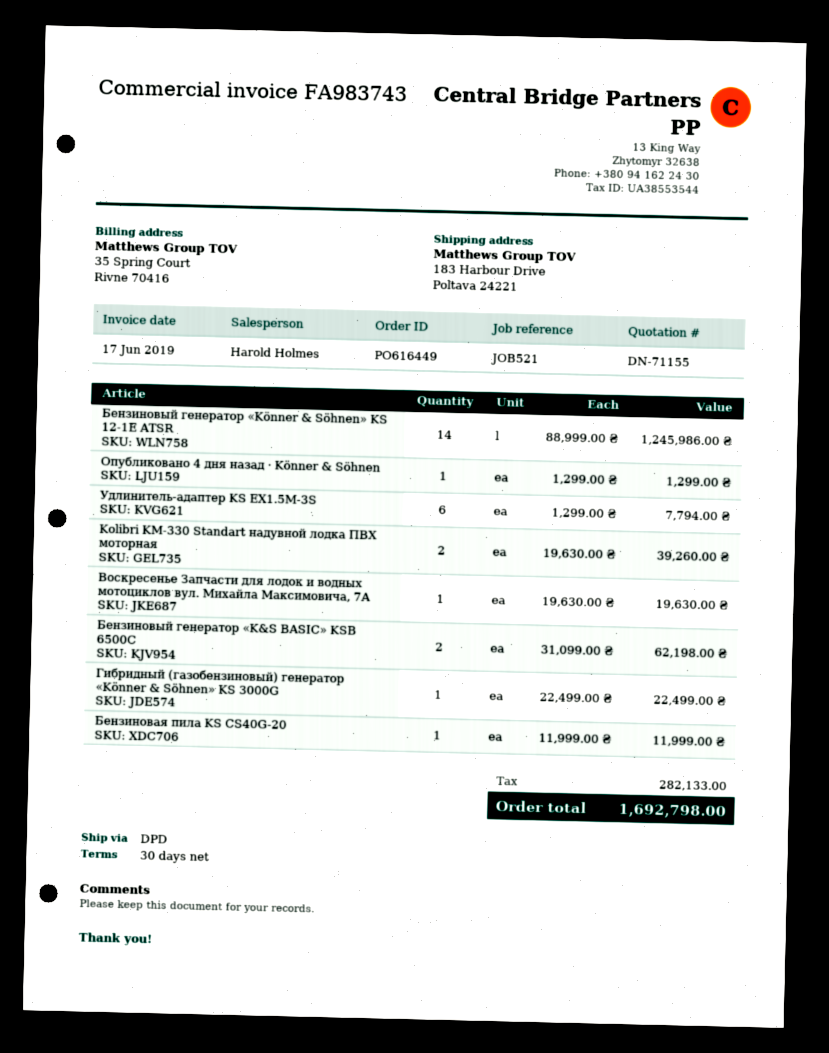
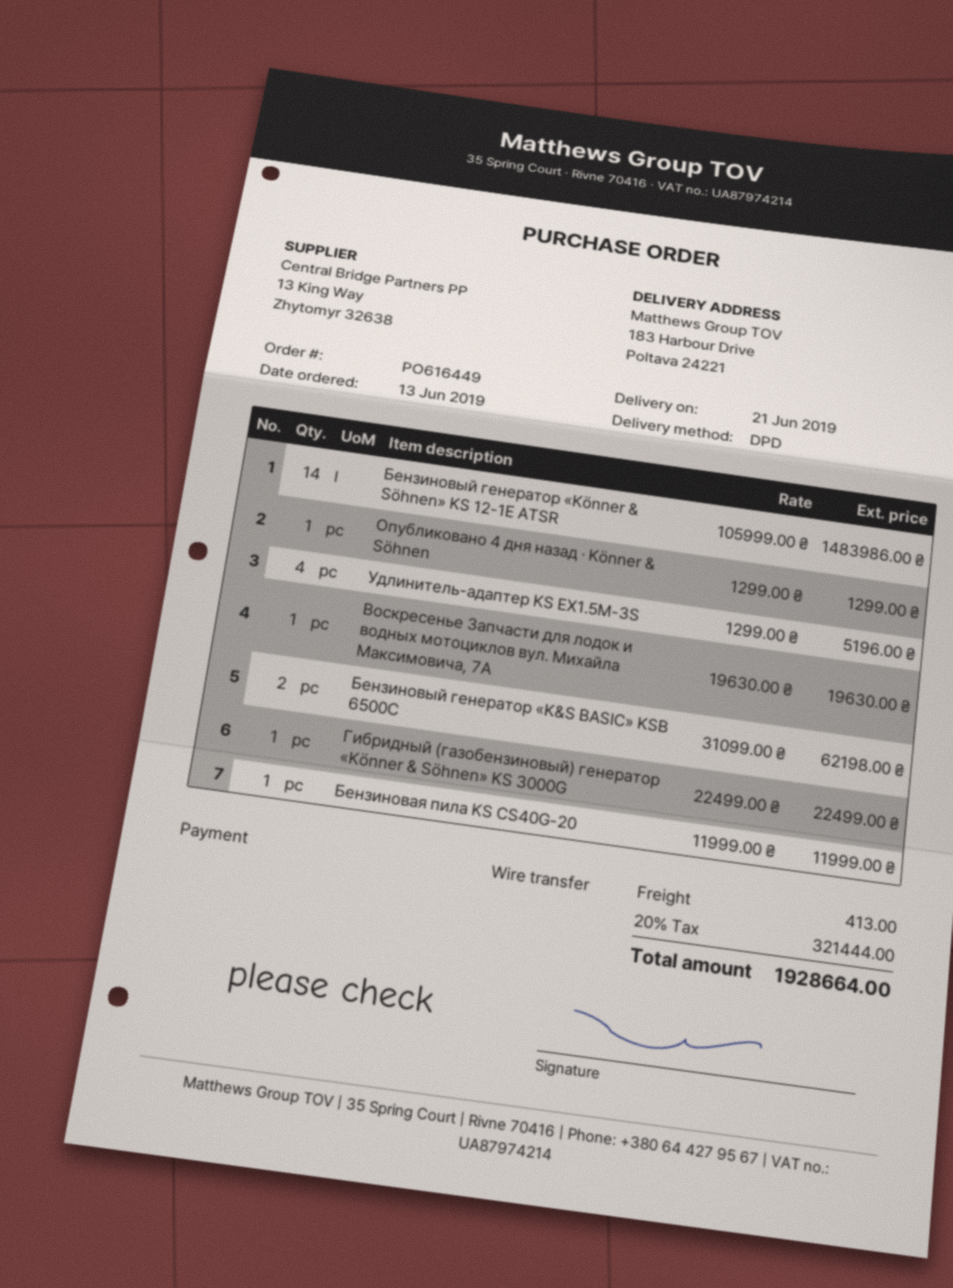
Бензиновый генератор «Könner & Söhnen» KS 12-1E ATSR: 14 x 88999.00 = 1245986.00 -> 14 x 105999.00 = 1483986.00
Удлинитель‑адаптер KS EX1.5M-3S: 6 x 1299.00 = 7794.00 -> 4 x 1299.00 = 5196.00
Kolibri KM-330 Standart надувной лодка ПВХ моторная: 2 x 19630.00 = 39260.00 -> none
shipping: none -> 413.00
tax: 282133.00 -> 321444.00
total: 1692798.00 -> 1928664.00

